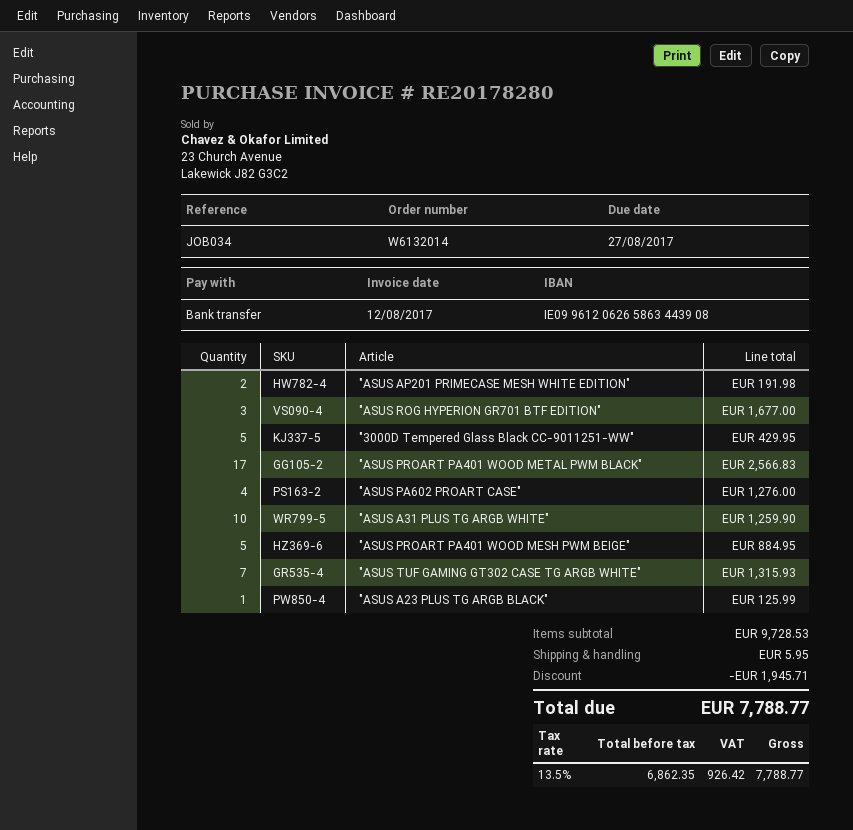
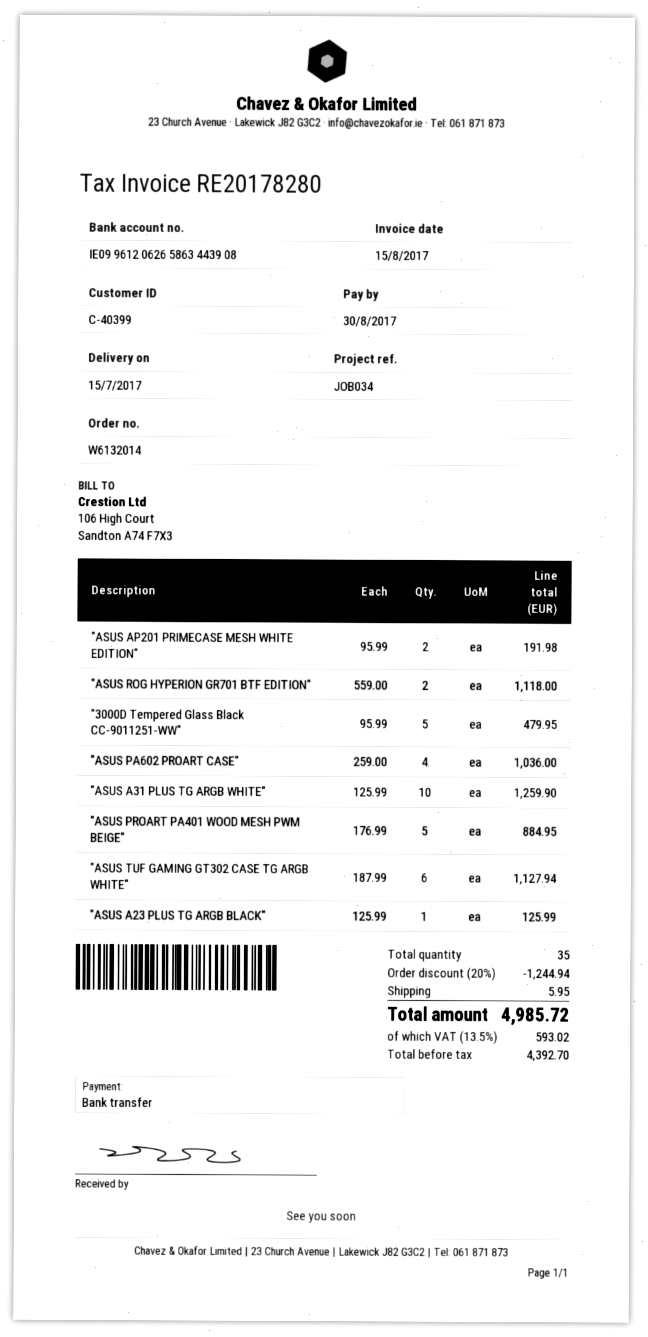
invoice date: 2017-08-12 -> 2017-08-15
due date: 2017-08-27 -> 2017-08-30
"ASUS ROG HYPERION GR701 BTF EDITION": 3 for 1677.00 -> 2 for 1118.00
"3000D Tempered Glass Black CC-9011251-WW": 5 for 429.95 -> 5 for 479.95
"ASUS PROART PA401 WOOD METAL PWM BLACK": 17 for 2566.83 -> none
"ASUS PA602 PROART CASE": 4 for 1276.00 -> 4 for 1036.00
"ASUS TUF GAMING GT302 CASE TG ARGB WHITE": 7 for 1315.93 -> 6 for 1127.94
discount: 1945.71 -> 1244.94
net: 6862.35 -> 4392.70
tax: 13.5% = 926.42 -> 13.5% = 593.02
total: 7788.77 -> 4985.72

